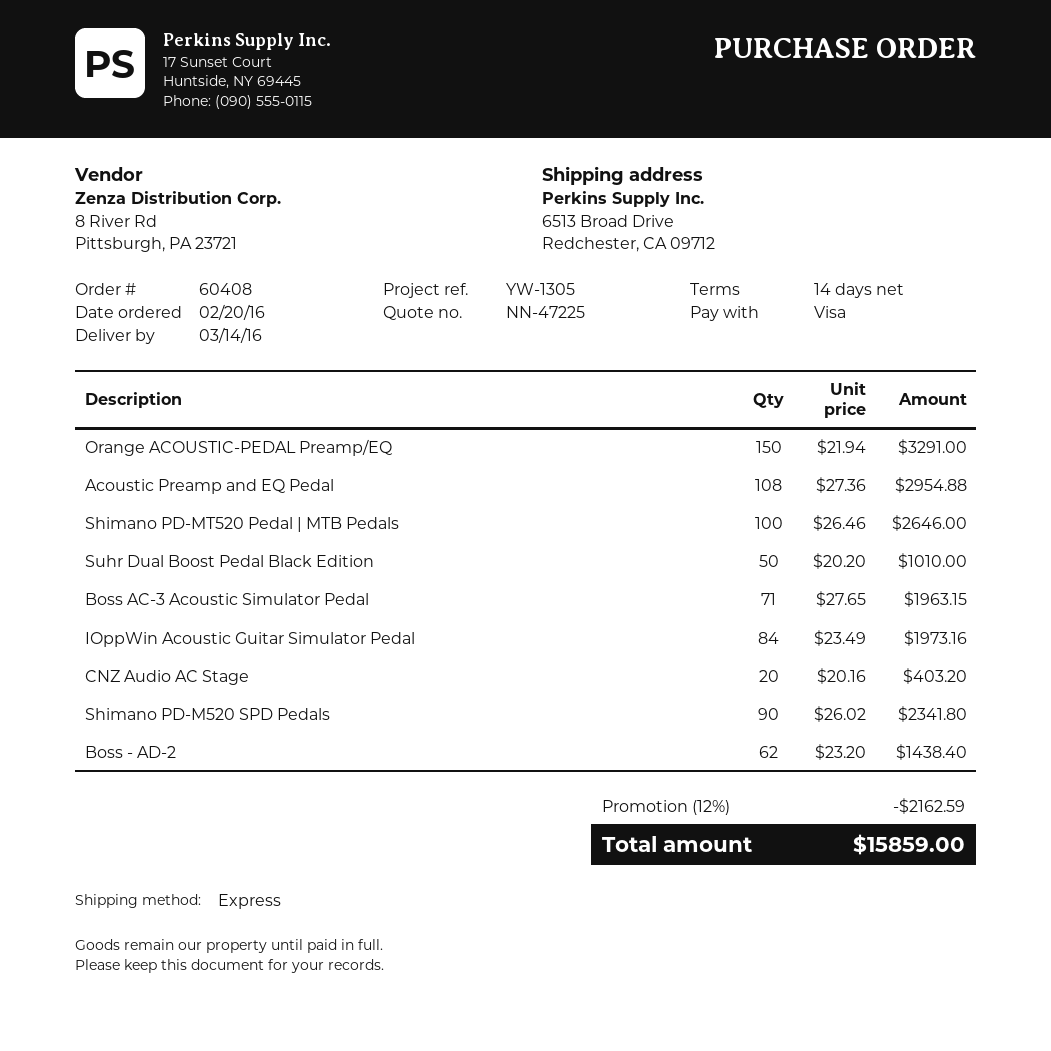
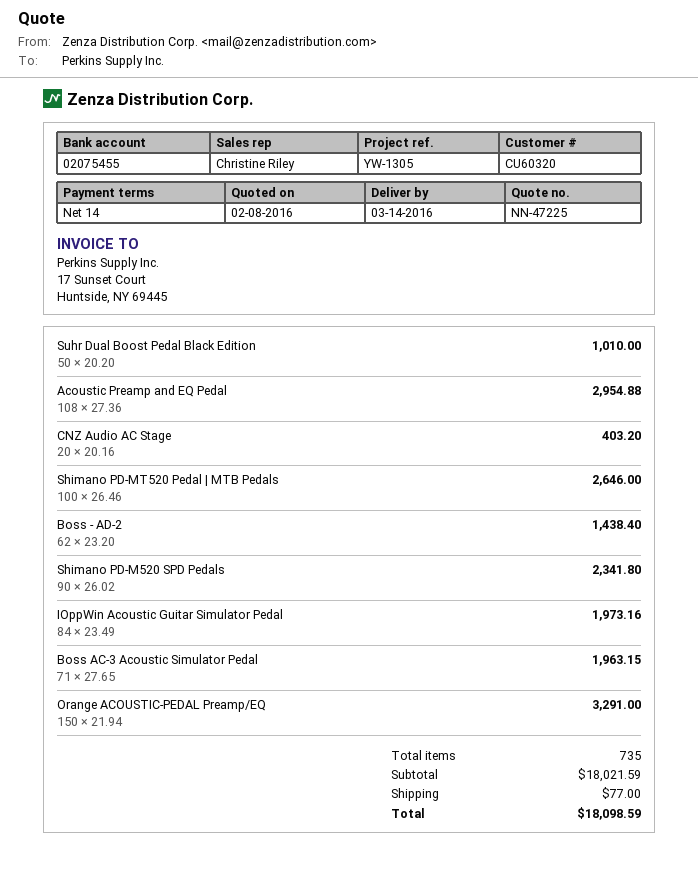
discount: 12% = 2162.59 -> none
shipping: none -> 77.00
total: 15859.00 -> 18098.59

